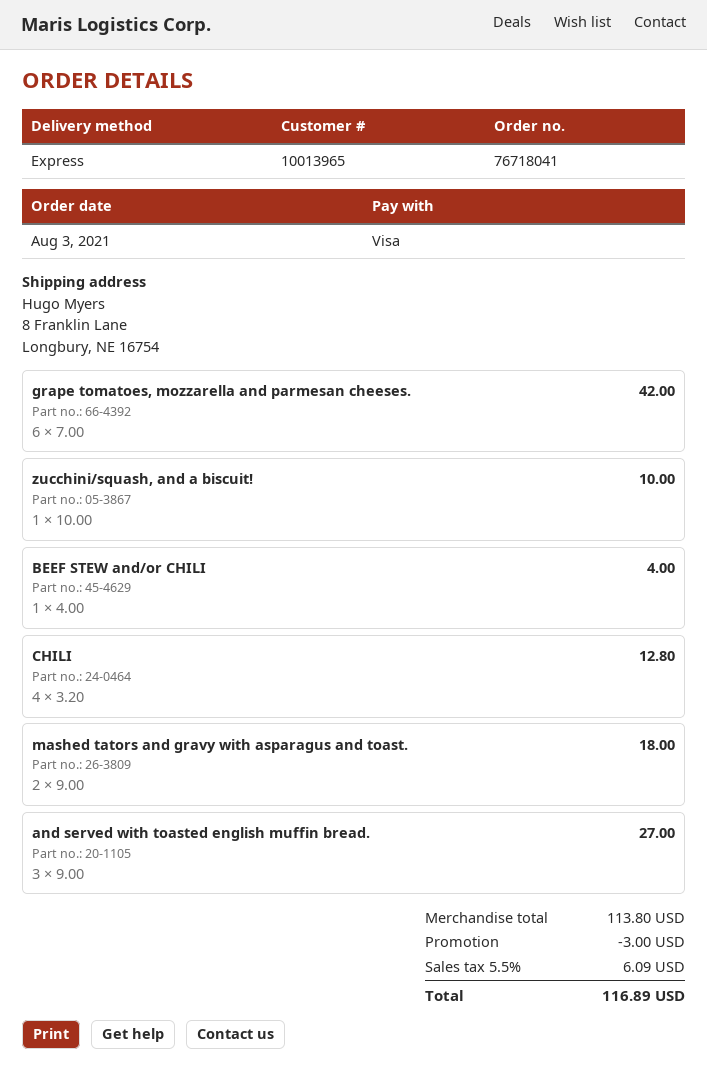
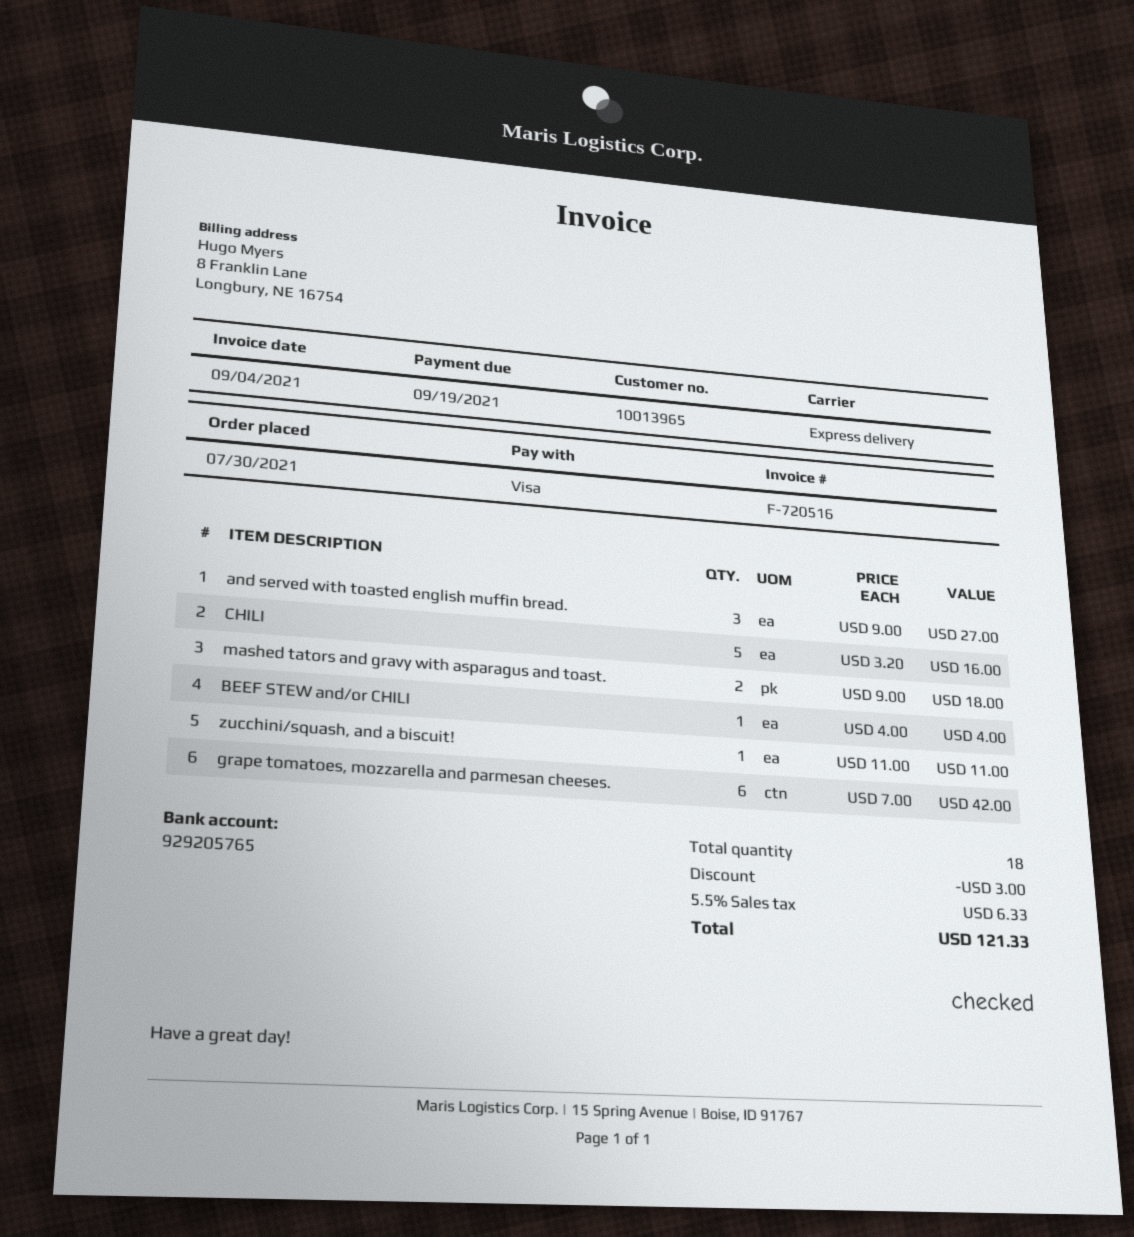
order date: 2021-08-03 -> 2021-07-30
zucchini/squash, and a biscuit!: 1 x 10.00 = 10.00 -> 1 x 11.00 = 11.00
CHILI: 4 x 3.20 = 12.80 -> 5 x 3.20 = 16.00
tax: 5.5% = 6.09 -> 5.5% = 6.33
total: 116.89 -> 121.33

